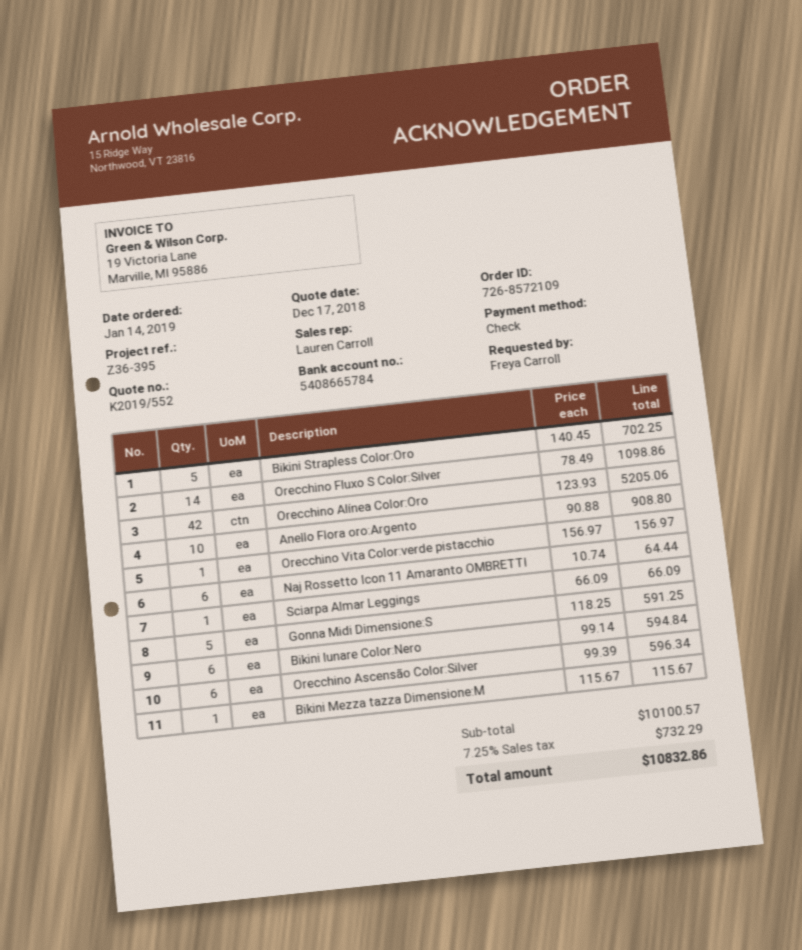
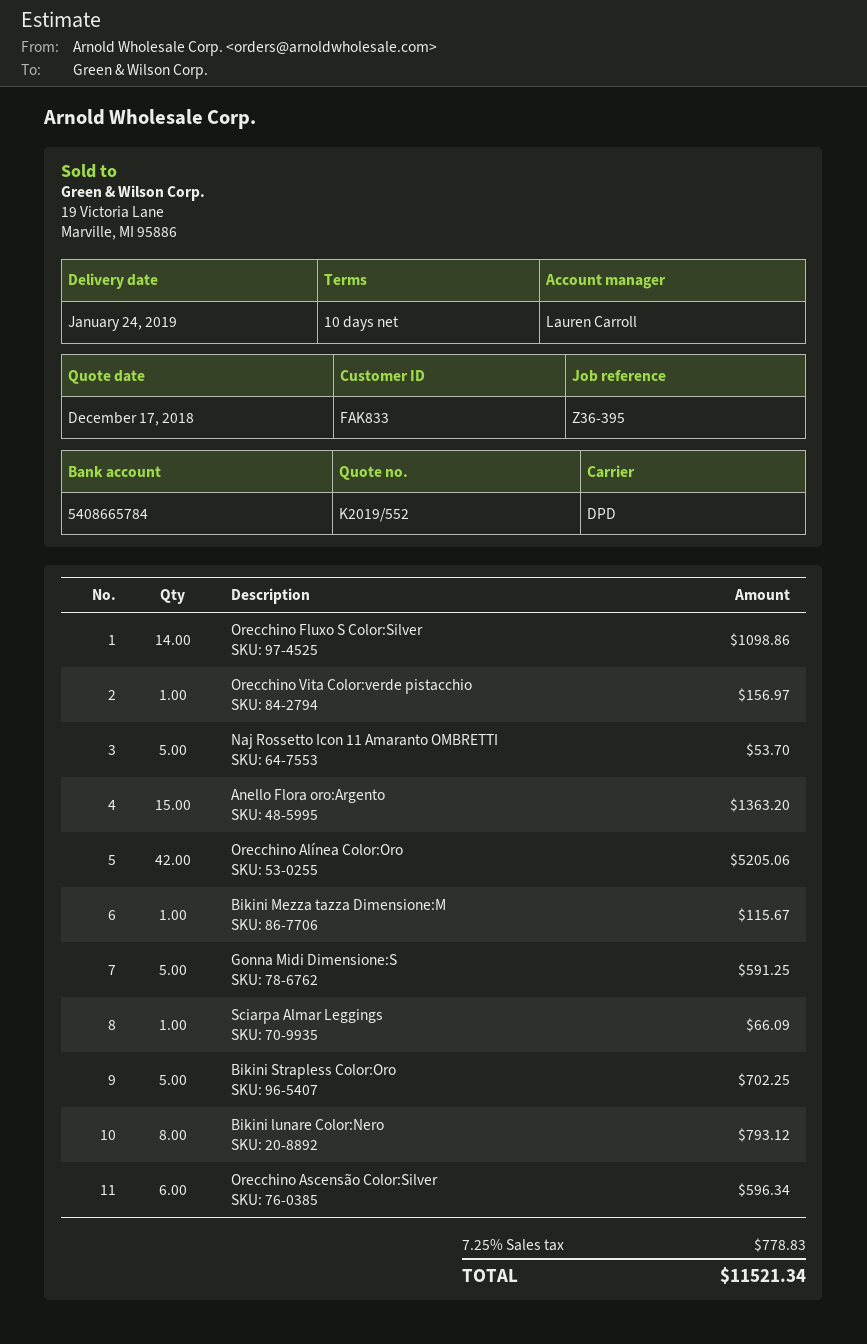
Anello Flora oro:Argento: 10 for 908.80 -> 15 for 1363.20
Naj Rossetto Icon 11 Amaranto OMBRETTI: 6 for 64.44 -> 5 for 53.70
Bikini lunare Color:Nero: 6 for 594.84 -> 8 for 793.12
tax: 7.25% = 732.29 -> 7.25% = 778.83
total: 10832.86 -> 11521.34

